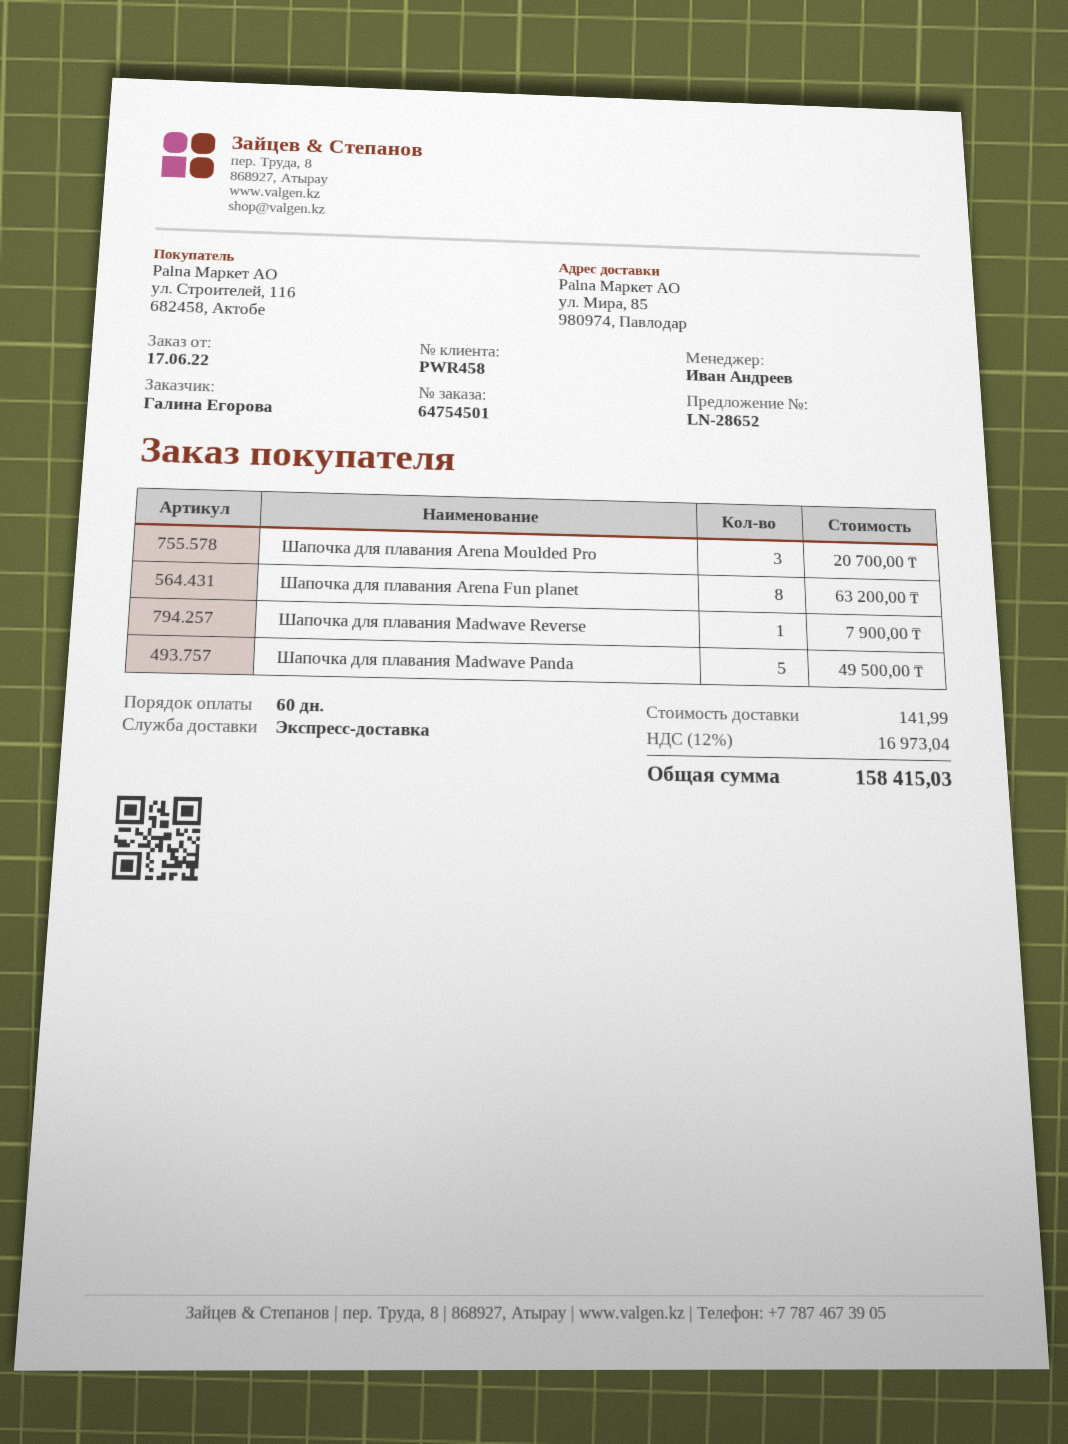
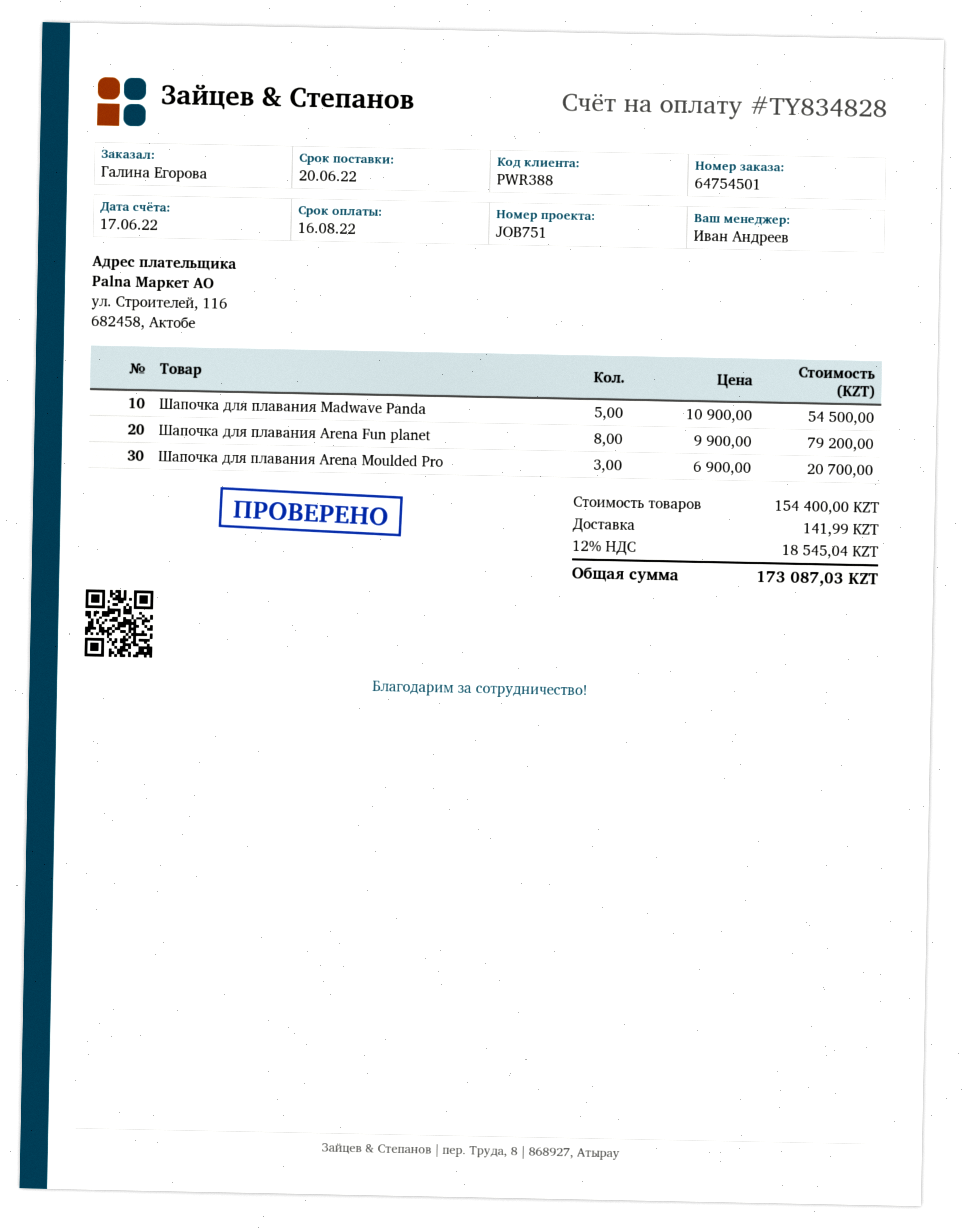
customer number: PWR458 -> PWR388
Шапочка для плавания Arena Fun planet: 8 for 63200.00 -> 8 for 79200.00
Шапочка для плавания Madwave Reverse: 1 for 7900.00 -> none
Шапочка для плавания Madwave Panda: 5 for 49500.00 -> 5 for 54500.00
tax: 12% = 16973.04 -> 12% = 18545.04
total: 158415.03 -> 173087.03

